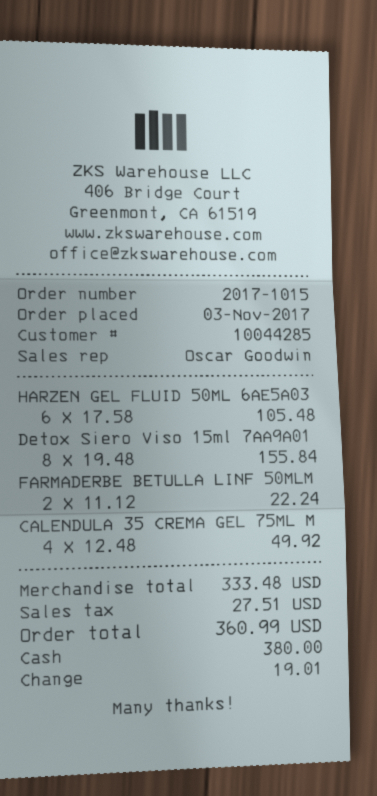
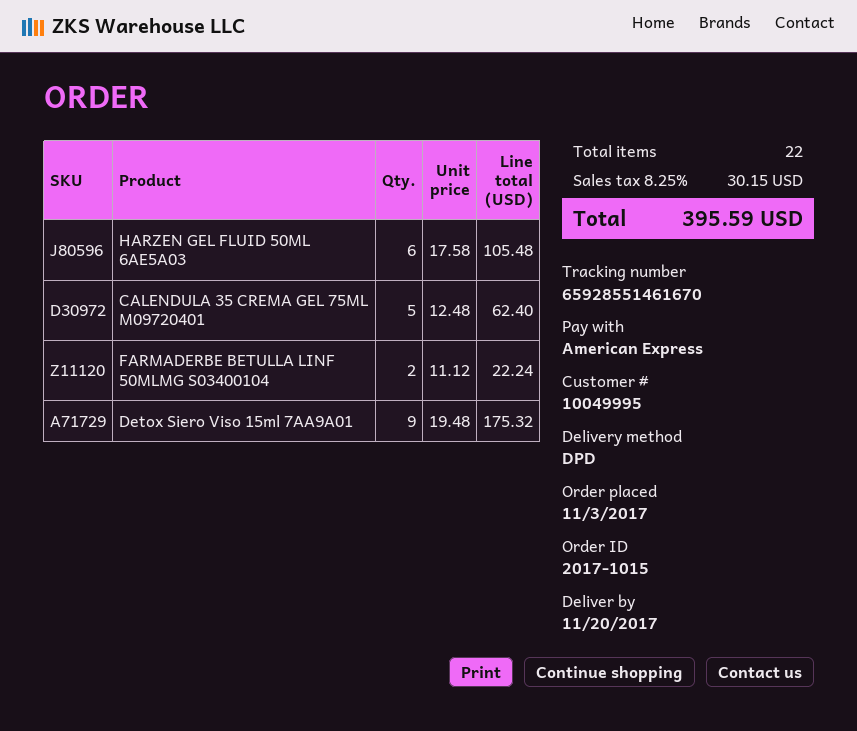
customer number: 10044285 -> 10049995
payment method: cash -> American Express
Detox Siero Viso 15ml 7AA9A01: 8 x 19.48 = 155.84 -> 9 x 19.48 = 175.32
CALENDULA 35 CREMA GEL 75ML M: 4 x 12.48 = 49.92 -> 5 x 12.48 = 62.40
tax: 27.51 -> 30.15
total: 360.99 -> 395.59

